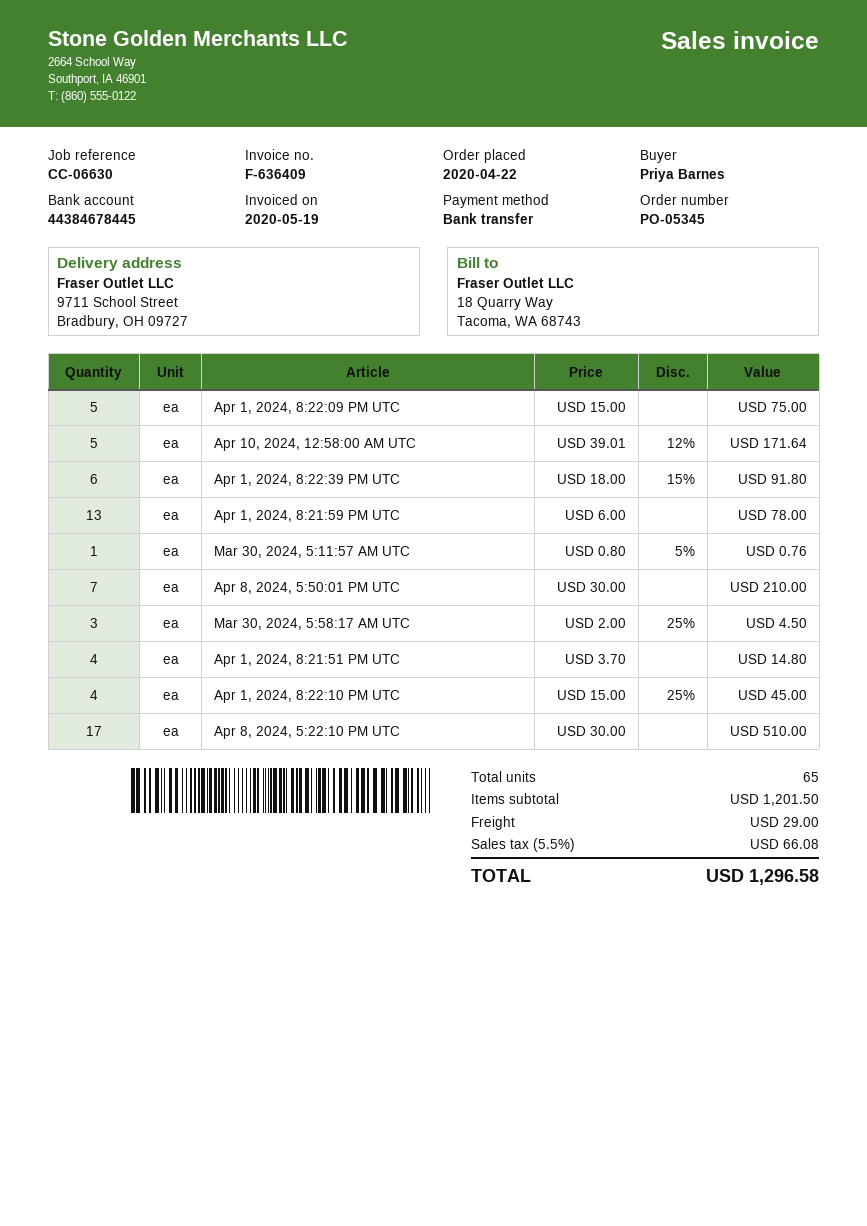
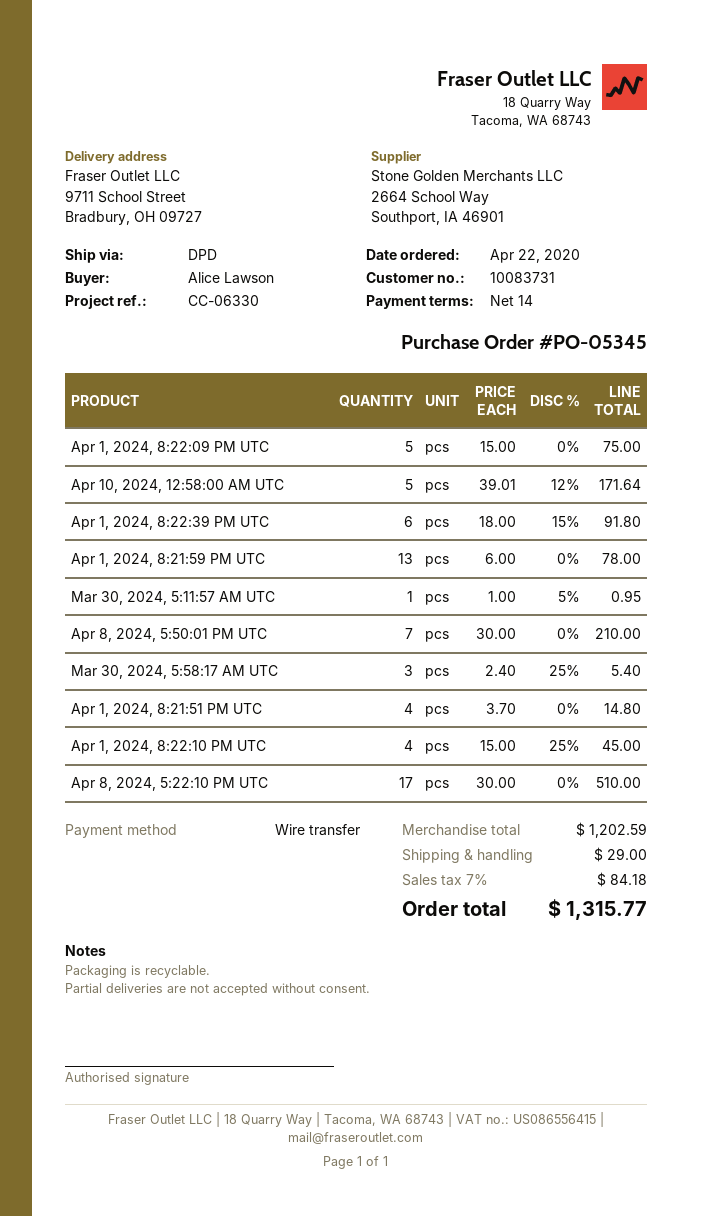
reference: CC-06630 -> CC-06330
ordered by: Priya Barnes -> Alice Lawson
Mar 30, 2024, 5:11:57 AM UTC: 1 x 0.80 - 5% = 0.76 -> 1 x 1.00 - 5% = 0.95
Mar 30, 2024, 5:58:17 AM UTC: 3 x 2.00 - 25% = 4.50 -> 3 x 2.40 - 25% = 5.40
subtotal: 1201.50 -> 1202.59
tax: 5.5% = 66.08 -> 7% = 84.18
total: 1296.58 -> 1315.77

